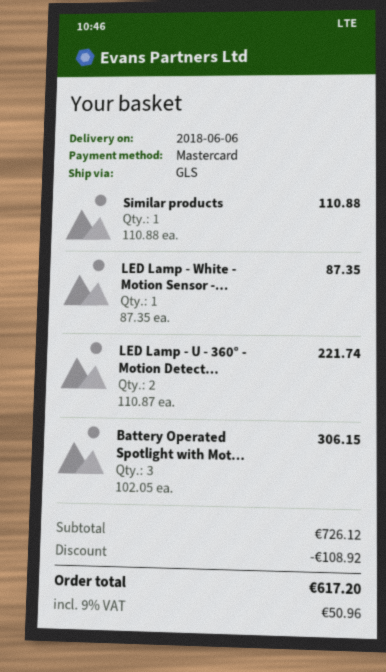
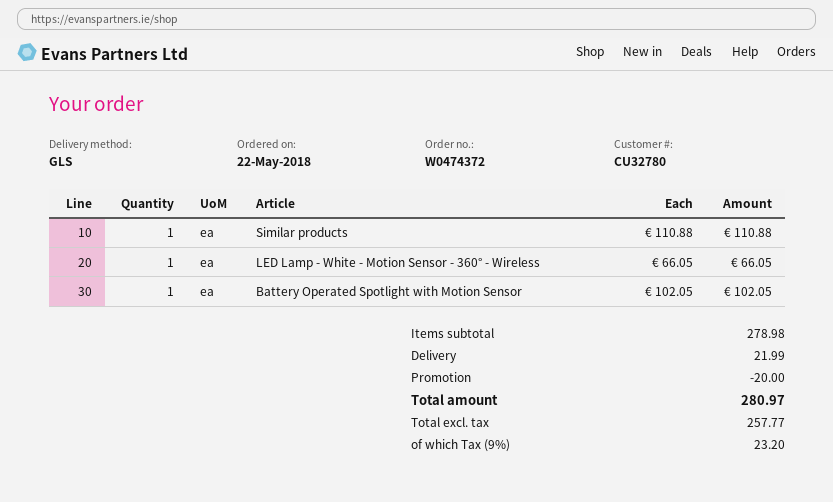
LED Lamp - White - Motion Sensor -...: 1 x 87.35 = 87.35 -> 1 x 66.05 = 66.05
LED Lamp - U - 360° - Motion Detect...: 2 x 110.87 = 221.74 -> none
Battery Operated Spotlight with Mot...: 3 x 102.05 = 306.15 -> 1 x 102.05 = 102.05
subtotal: 726.12 -> 278.98
discount: 108.92 -> 20.00
shipping: none -> 21.99
tax: 9% = 50.96 -> 9% = 23.20
total: 617.20 -> 280.97

